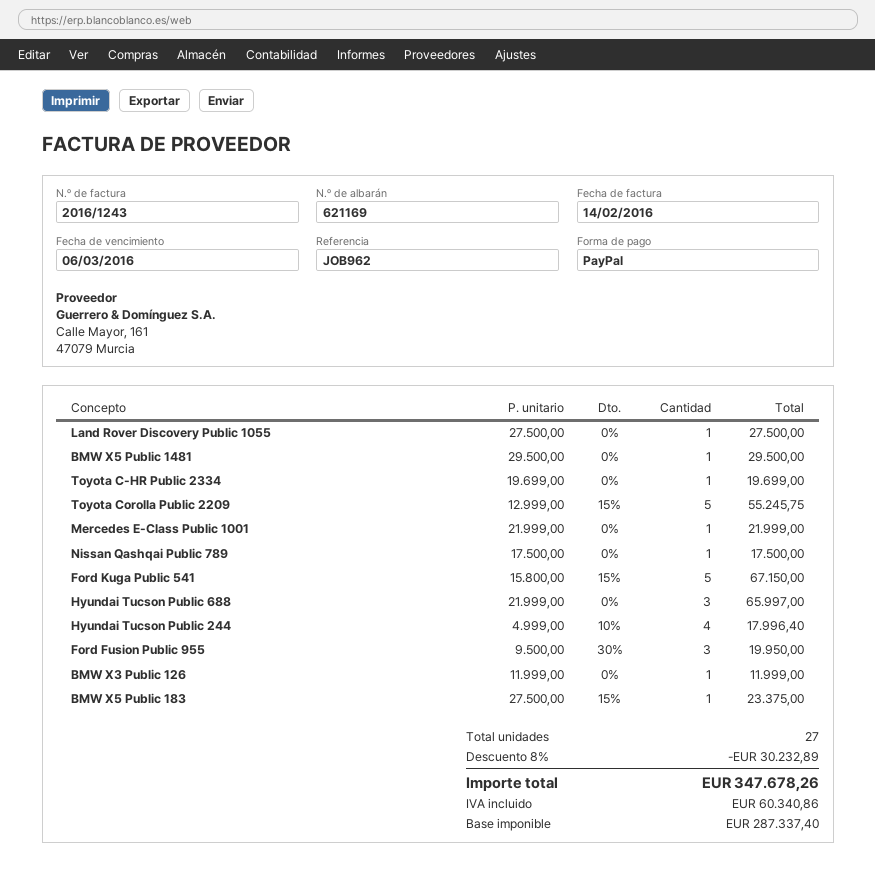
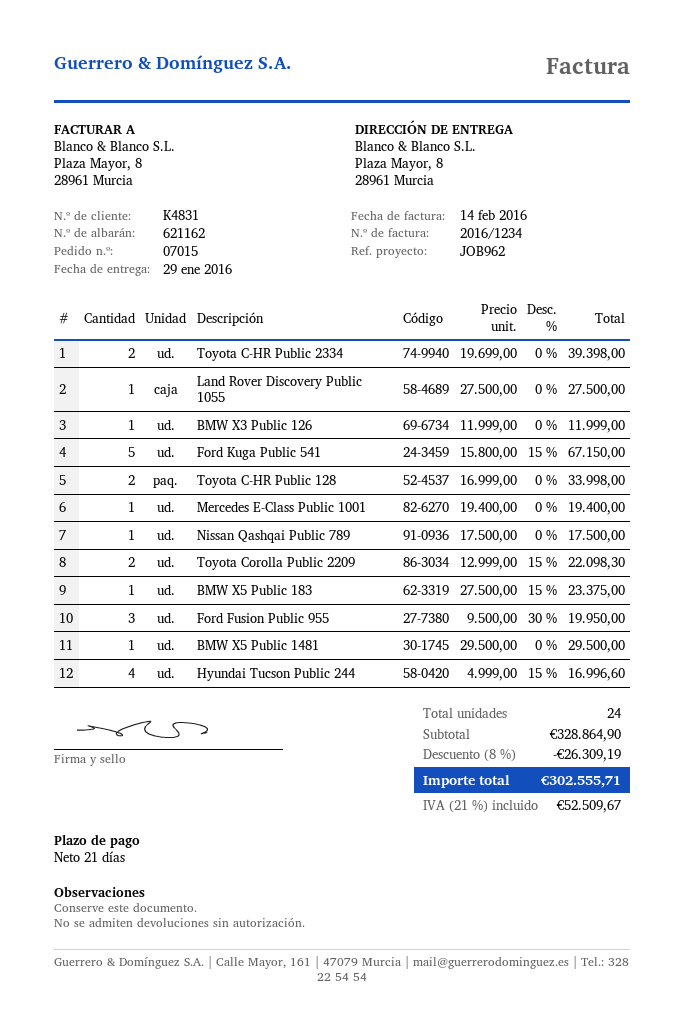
delivery note number: 621169 -> 621162
invoice number: 2016/1243 -> 2016/1234
Toyota C-HR Public 2334: 1 x 19699.00 = 19699.00 -> 2 x 19699.00 = 39398.00
Toyota Corolla Public 2209: 5 x 12999.00 - 15% = 55245.75 -> 2 x 12999.00 - 15% = 22098.30
Mercedes E-Class Public 1001: 1 x 21999.00 = 21999.00 -> 1 x 19400.00 = 19400.00
Hyundai Tucson Public 688: 3 x 21999.00 = 65997.00 -> none
Hyundai Tucson Public 244: 4 x 4999.00 - 10% = 17996.40 -> 4 x 4999.00 - 15% = 16996.60
Toyota C-HR Public 128: none -> 2 x 16999.00 = 33998.00
total quantity: 27 -> 24
discount: 8% = 30232.89 -> 8% = 26309.19
tax: 60340.86 -> 52509.67
total: 347678.26 -> 302555.71

